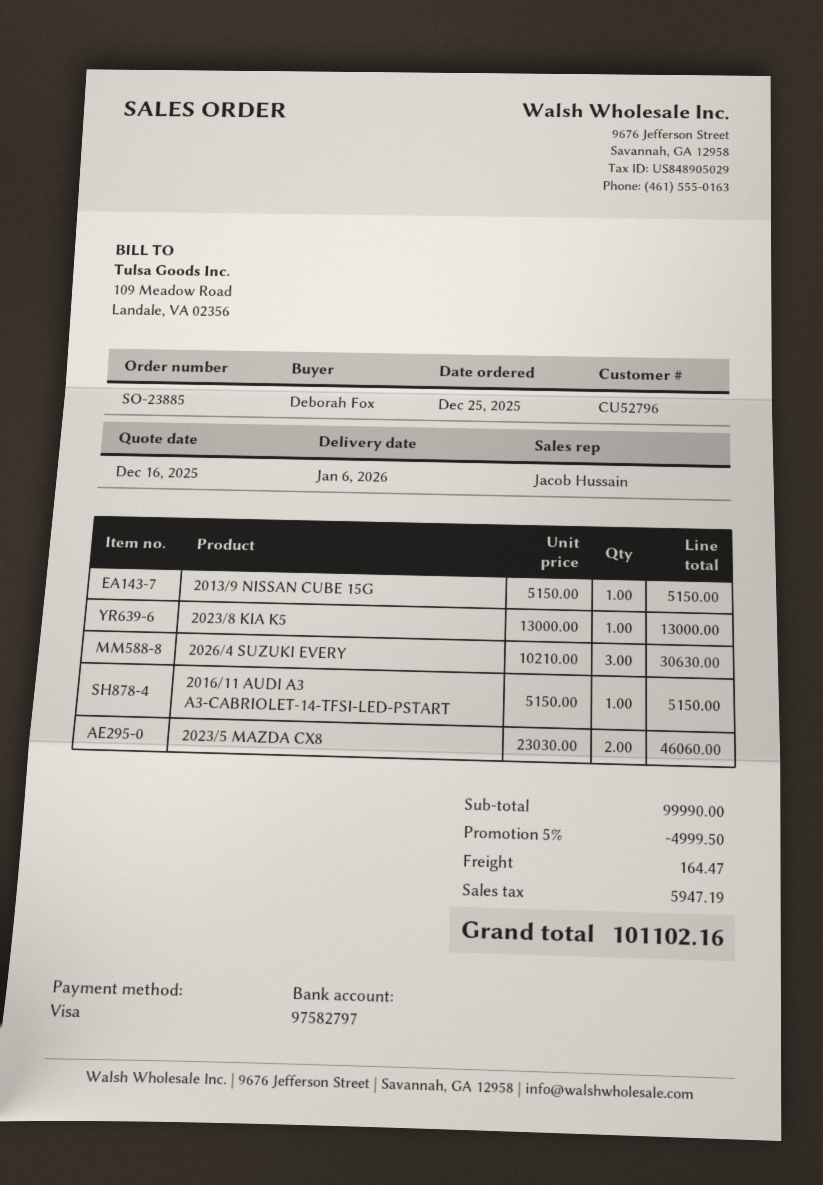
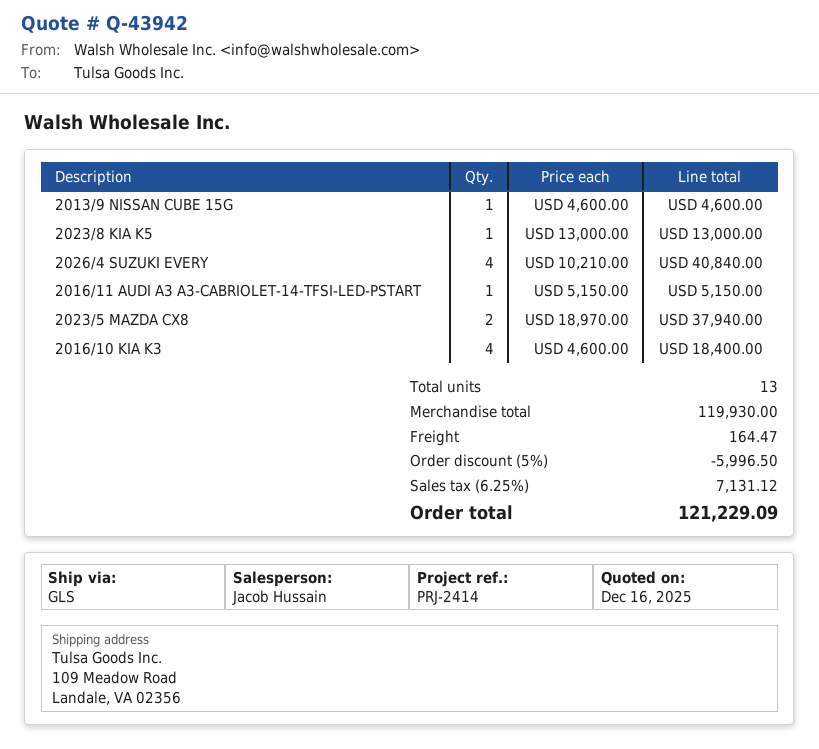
2013/9 NISSAN CUBE 15G: 1 x 5150.00 = 5150.00 -> 1 x 4600.00 = 4600.00
2026/4 SUZUKI EVERY: 3 x 10210.00 = 30630.00 -> 4 x 10210.00 = 40840.00
2023/5 MAZDA CX8: 2 x 23030.00 = 46060.00 -> 2 x 18970.00 = 37940.00
2016/10 KIA K3: none -> 4 x 4600.00 = 18400.00
subtotal: 99990.00 -> 119930.00
discount: 5% = 4999.50 -> 5% = 5996.50
tax: 5947.19 -> 7131.12
total: 101102.16 -> 121229.09

